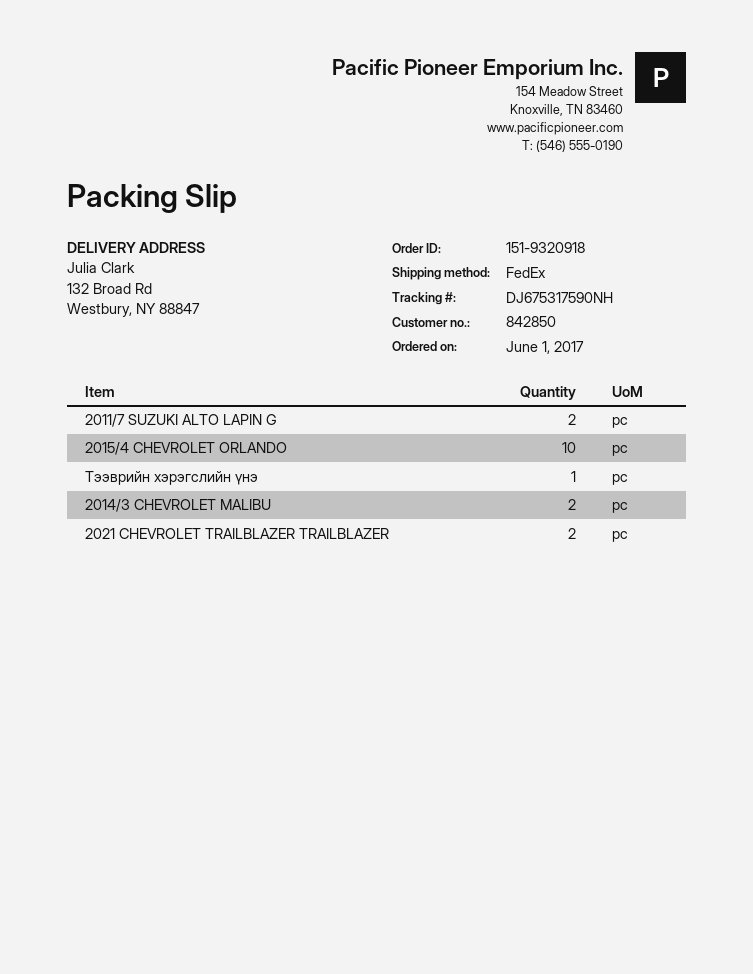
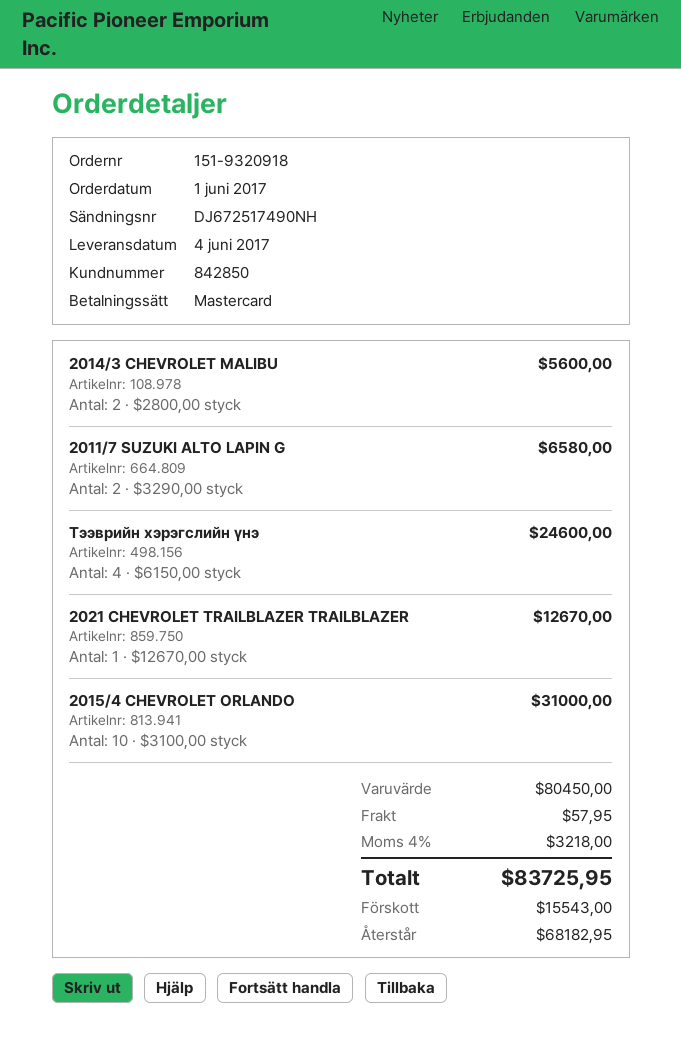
tracking number: DJ675317590NH -> DJ672517490NH
Тээврийн хэрэгслийн үнэ: 1 -> 4
2021 CHEVROLET TRAILBLAZER TRAILBLAZER: 2 -> 1

